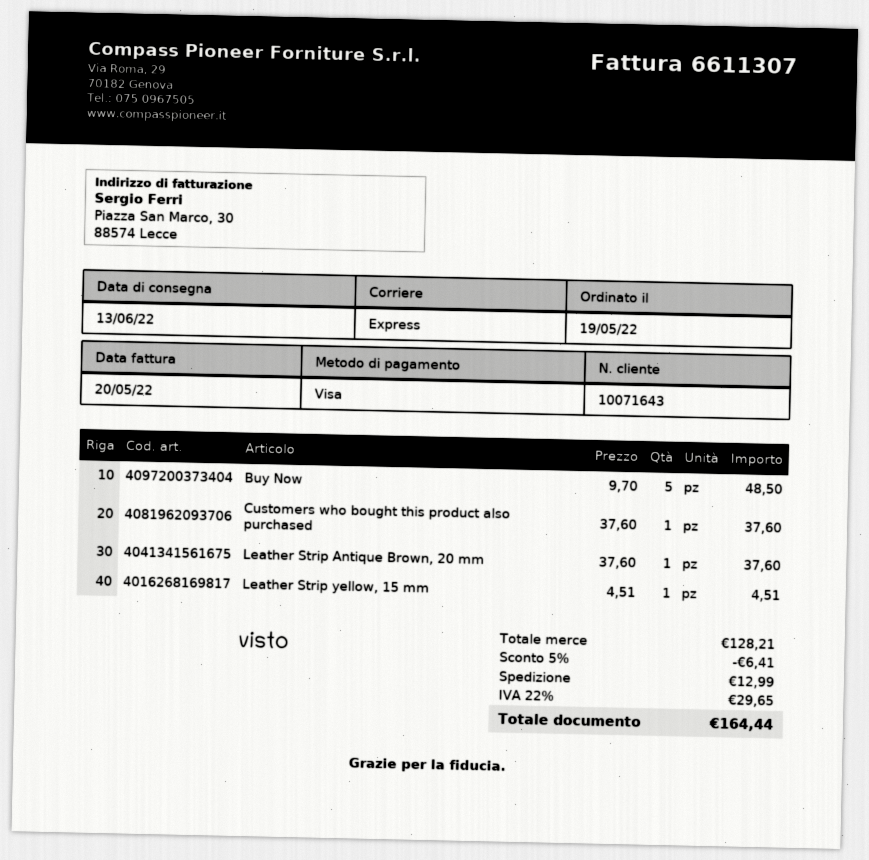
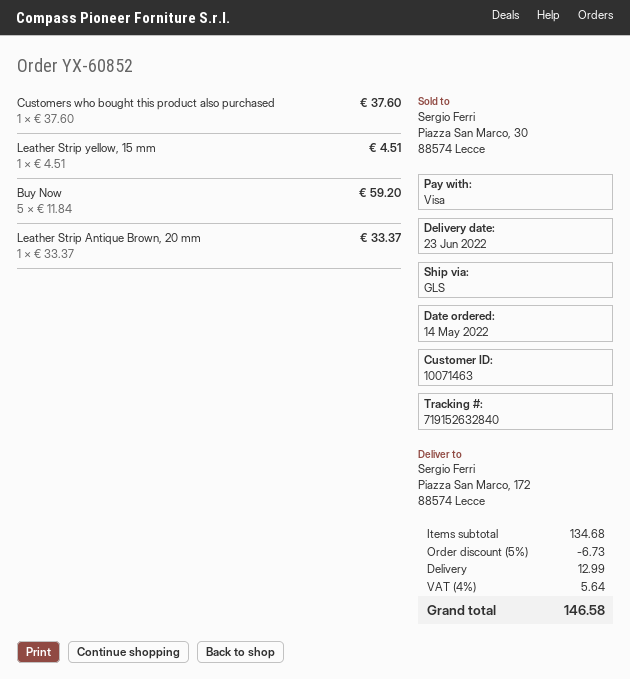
order date: 2022-05-19 -> 2022-05-14
delivery date: 2022-06-13 -> 2022-06-23
customer number: 10071643 -> 10071463
shipping method: express -> GLS
Buy Now: 5 x 9.70 = 48.50 -> 5 x 11.84 = 59.20
Leather Strip Antique Brown, 20 mm: 1 x 37.60 = 37.60 -> 1 x 33.37 = 33.37
subtotal: 128.21 -> 134.68
discount: 5% = 6.41 -> 5% = 6.73
tax: 22% = 29.65 -> 4% = 5.64
total: 164.44 -> 146.58

